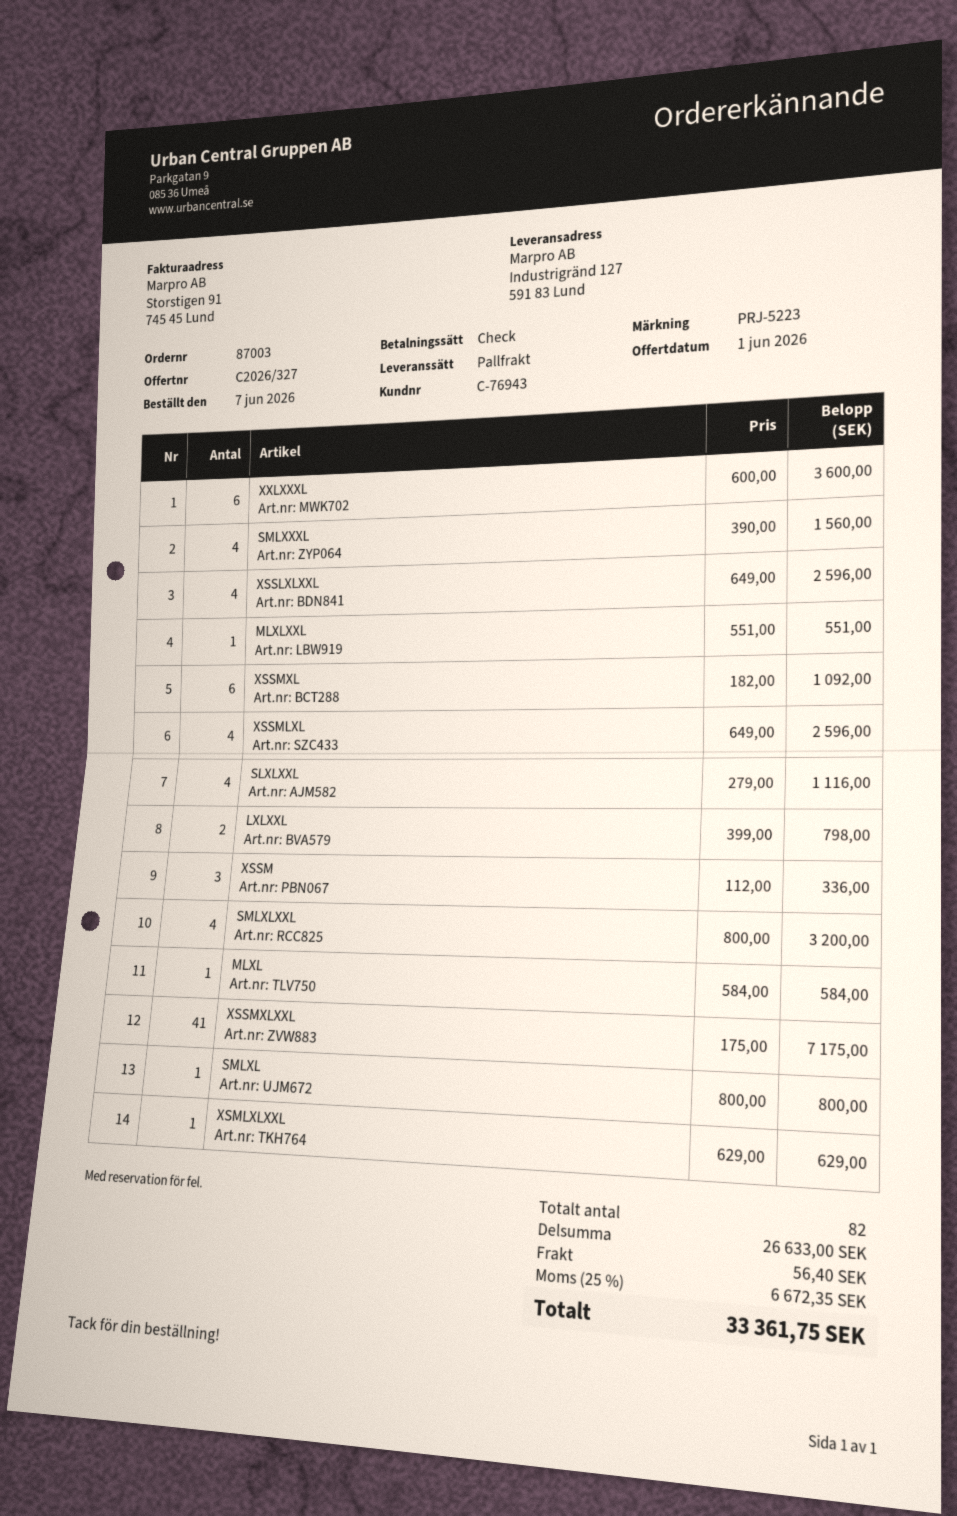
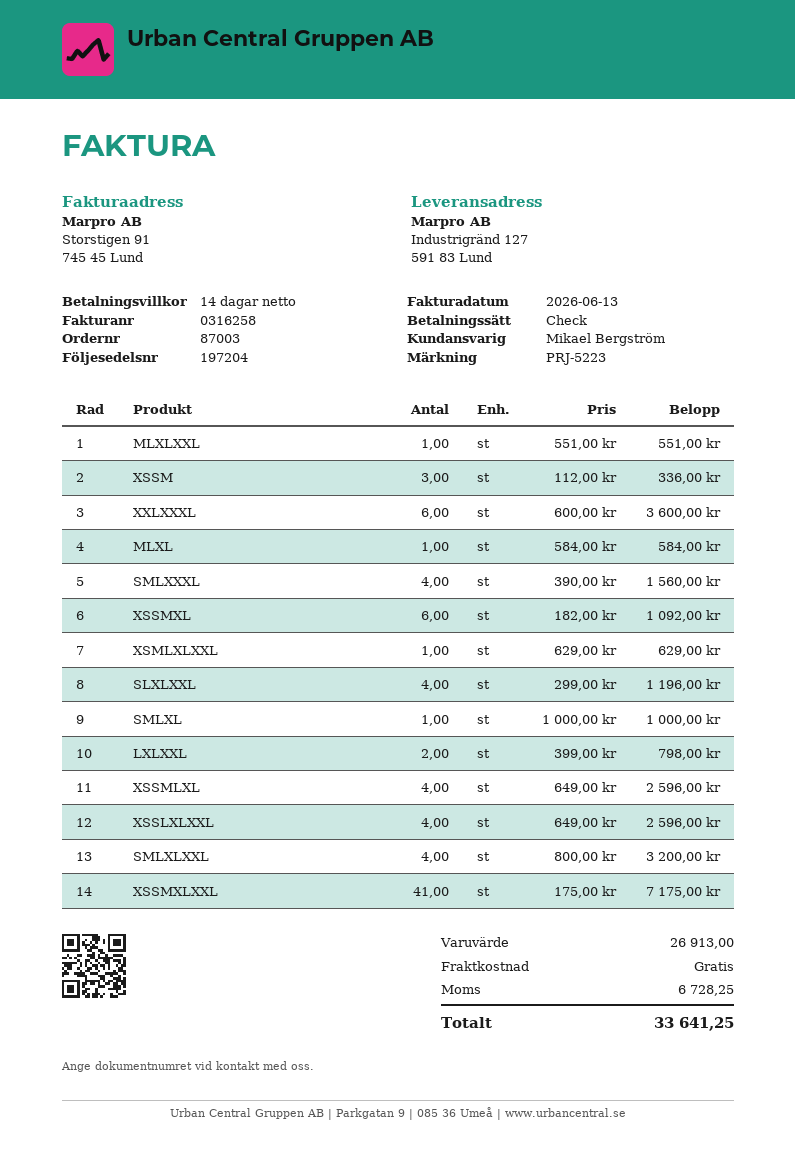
SLXLXXL: 4 x 279.00 = 1116.00 -> 4 x 299.00 = 1196.00
SMLXL: 1 x 800.00 = 800.00 -> 1 x 1000.00 = 1000.00
subtotal: 26633.00 -> 26913.00
shipping: 56.40 -> 0.00
tax: 6672.35 -> 6728.25
total: 33361.75 -> 33641.25

